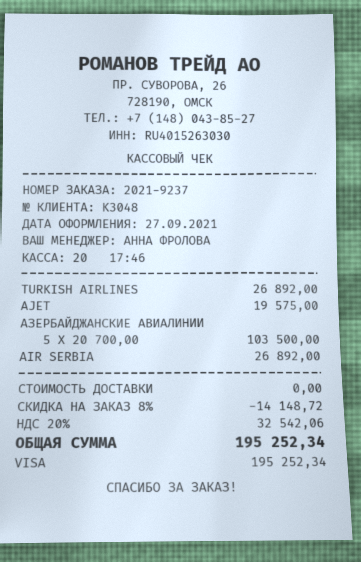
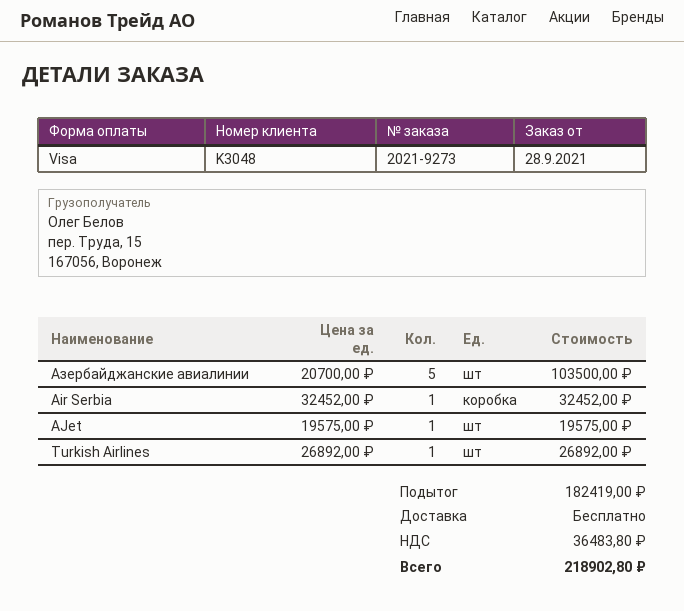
order number: 2021-9237 -> 2021-9273
order date: 2021-09-27 -> 2021-09-28
AIR SERBIA: 1 x 26892.00 = 26892.00 -> 1 x 32452.00 = 32452.00
discount: 8% = 14148.72 -> none
tax: 32542.06 -> 36483.80
total: 195252.34 -> 218902.80

